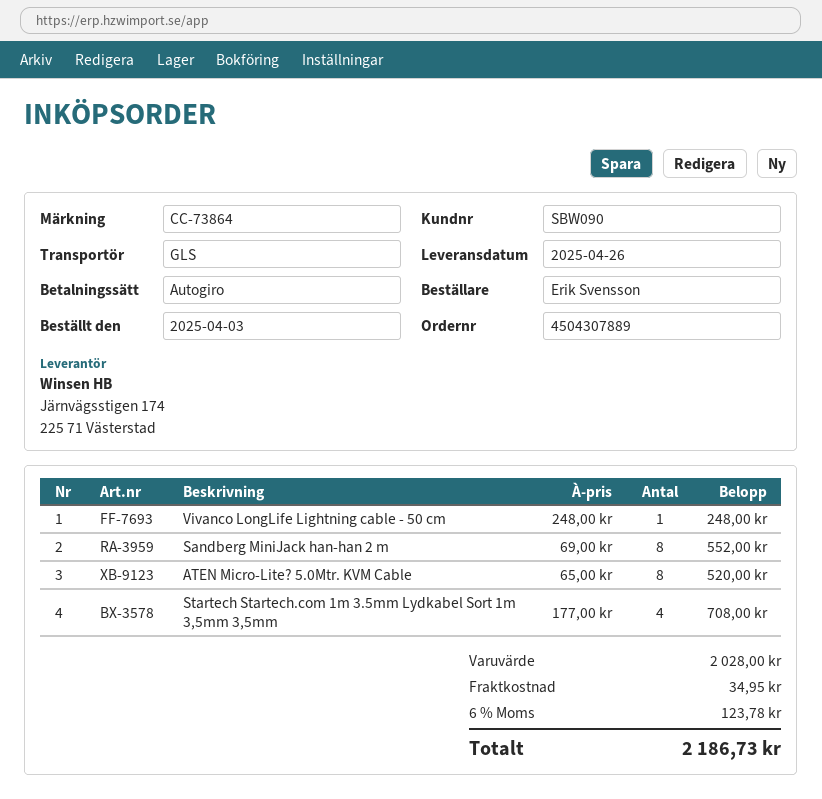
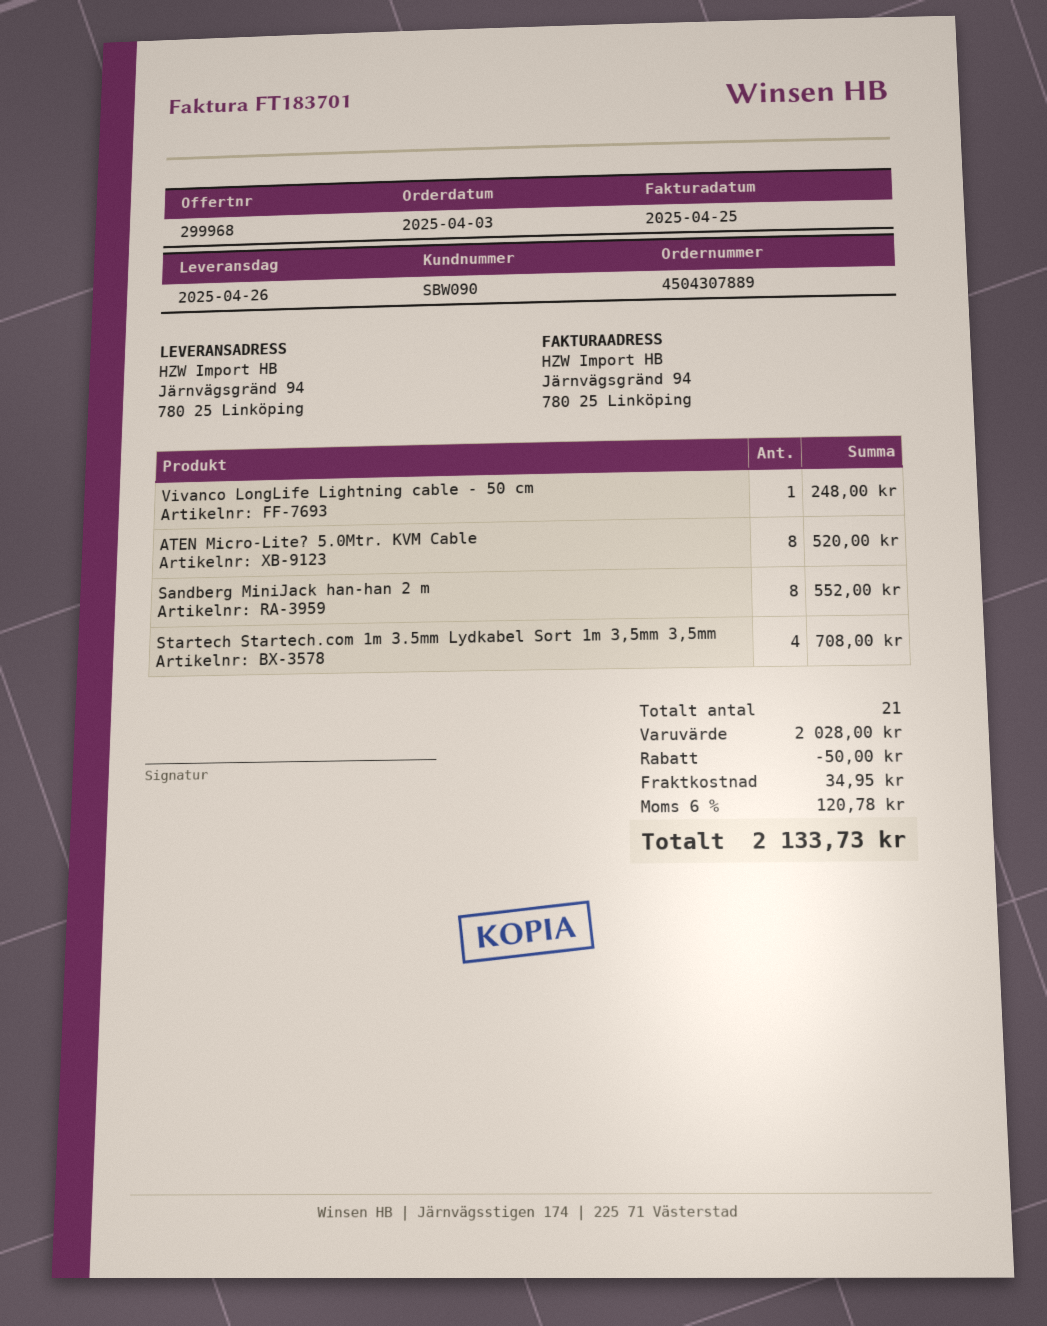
discount: none -> 50.00
tax: 6% = 123.78 -> 6% = 120.78
total: 2186.73 -> 2133.73

